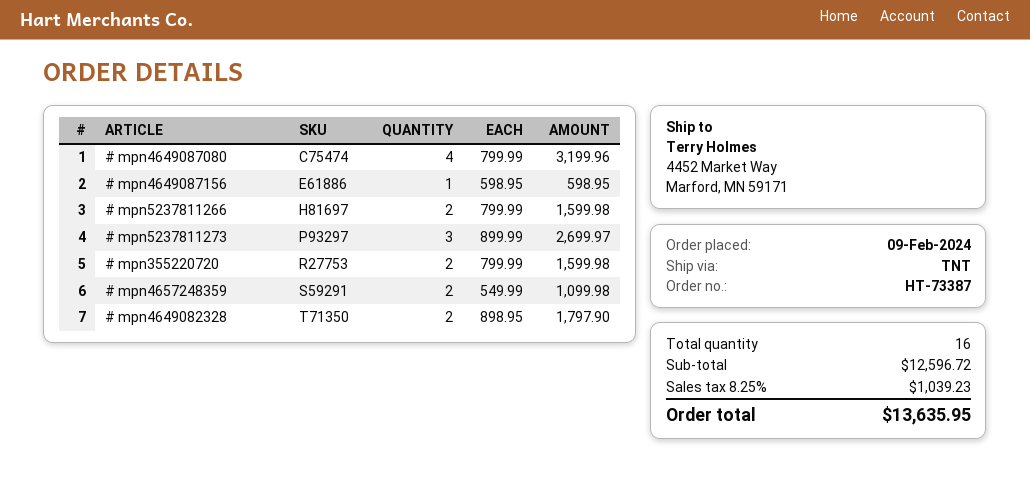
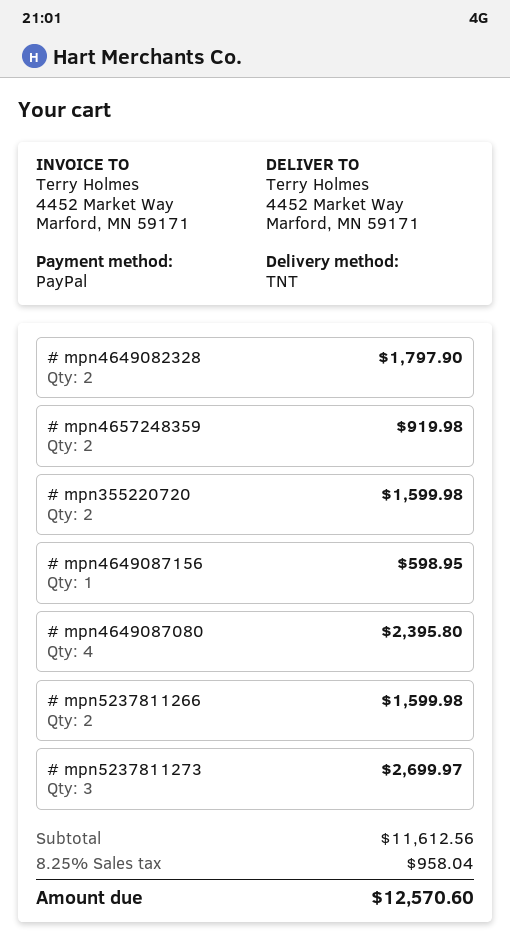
# mpn4649087080: 4 for 3199.96 -> 4 for 2395.80
# mpn4657248359: 2 for 1099.98 -> 2 for 919.98
subtotal: 12596.72 -> 11612.56
tax: 8.25% = 1039.23 -> 8.25% = 958.04
total: 13635.95 -> 12570.60

